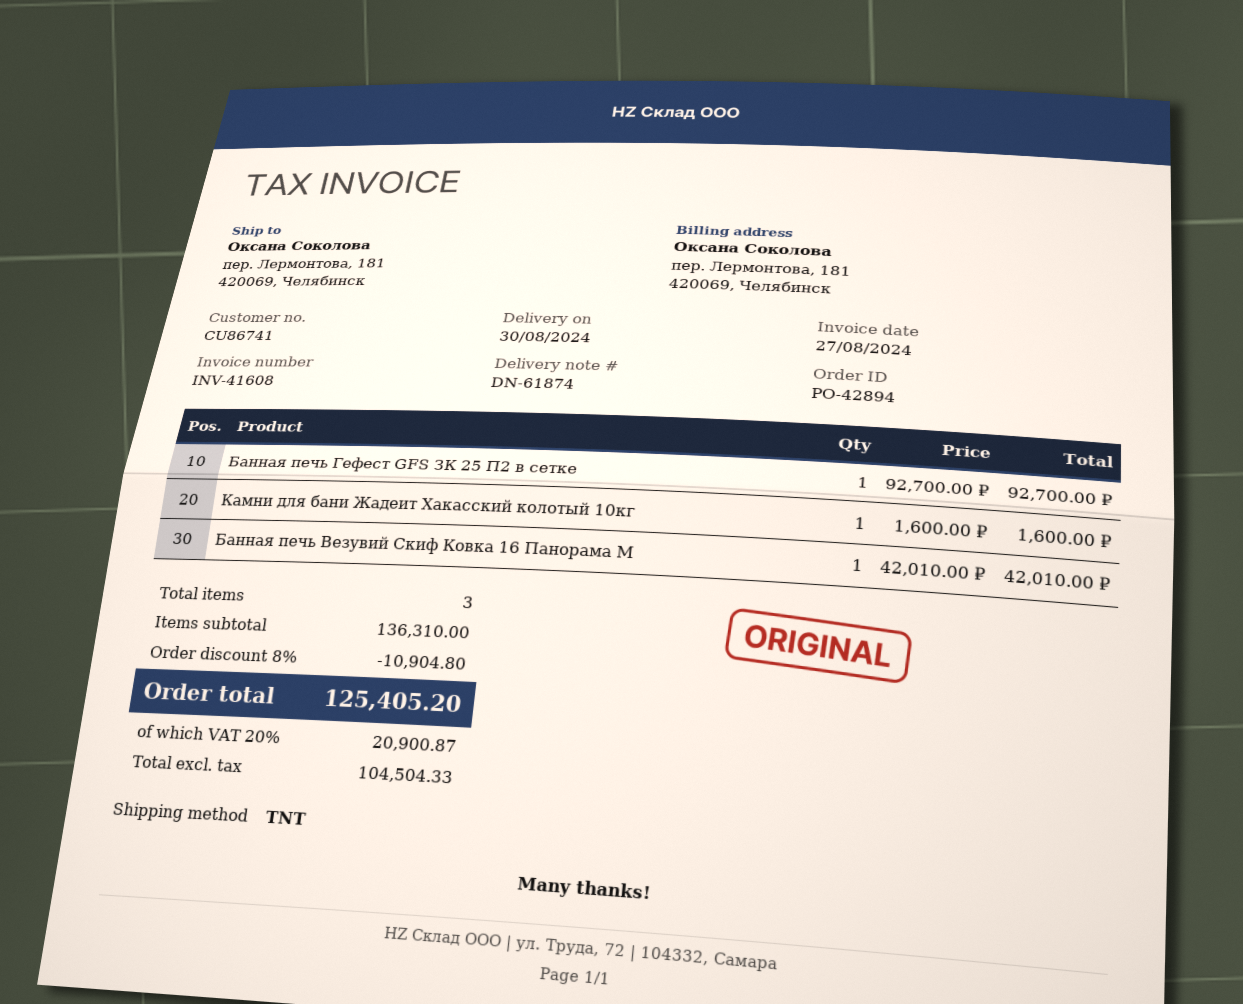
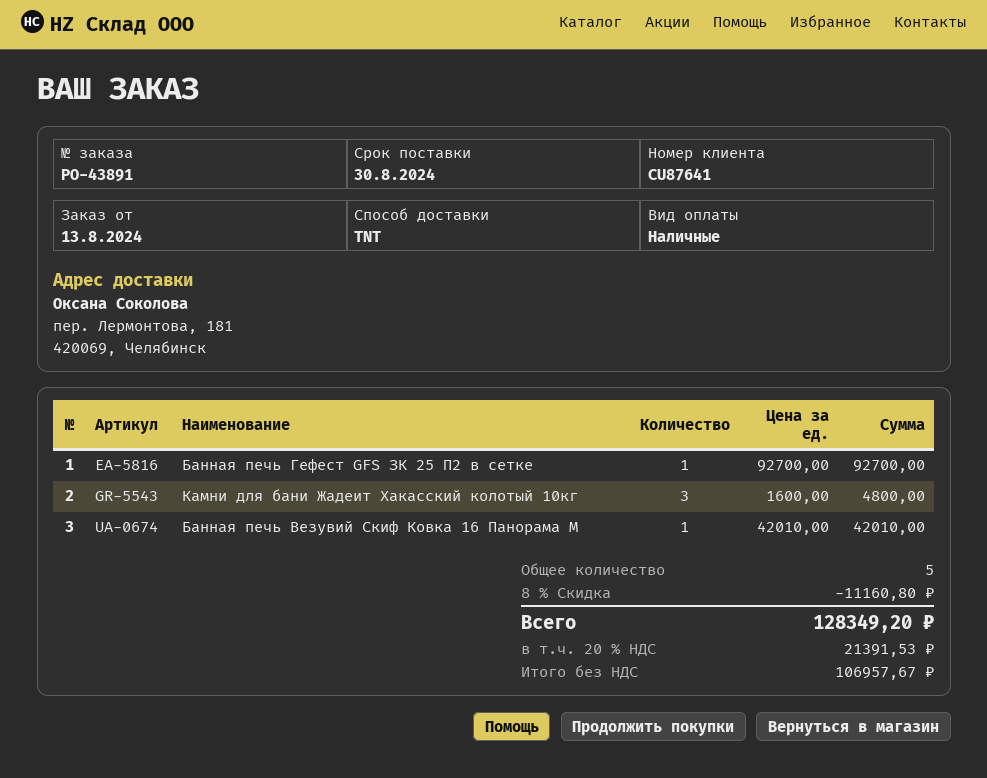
order number: PO-42894 -> PO-43891
customer number: CU86741 -> CU87641
Камни для бани Жадеит Хакасский колотый 10кг: 1 x 1600.00 = 1600.00 -> 3 x 1600.00 = 4800.00
total quantity: 3 -> 5
discount: 8% = 10904.80 -> 8% = 11160.80
net: 104504.33 -> 106957.67
tax: 20% = 20900.87 -> 20% = 21391.53
total: 125405.20 -> 128349.20

